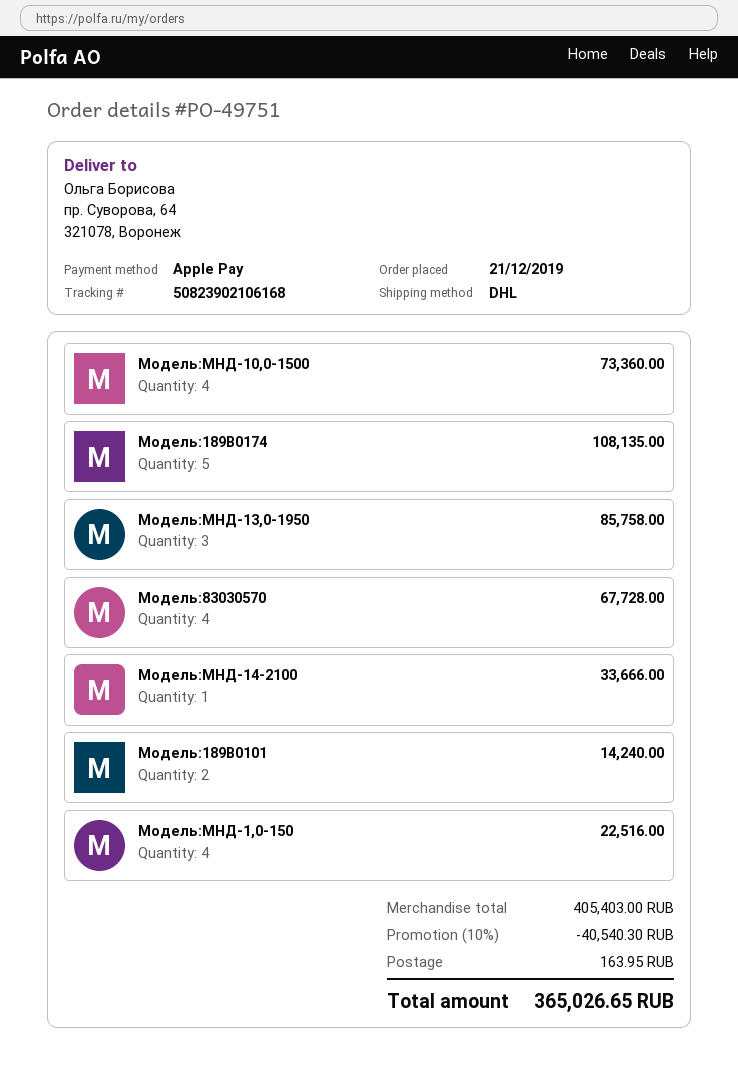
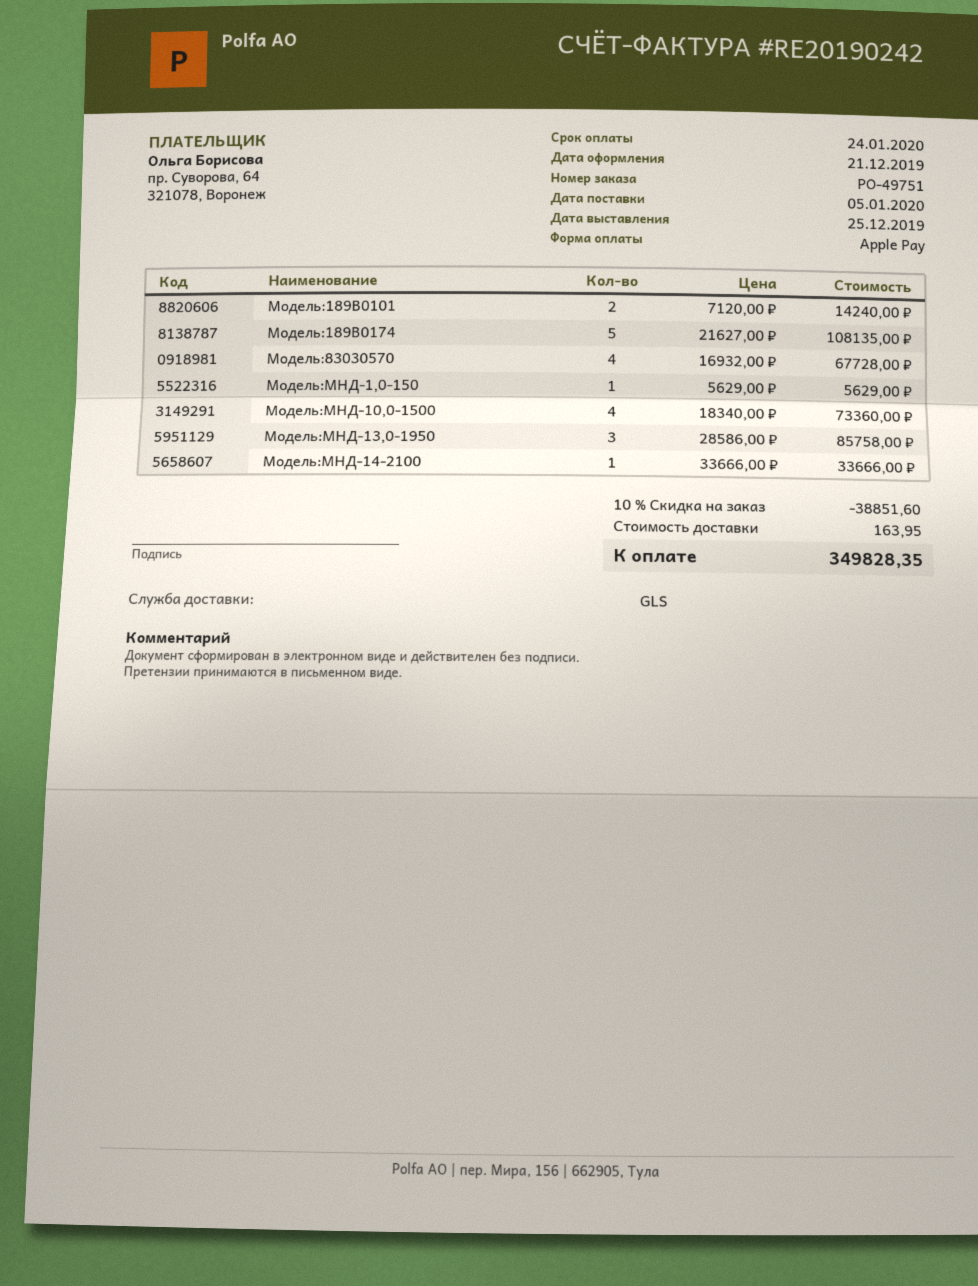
shipping method: DHL -> GLS
Модель:МНД-1,0-150: 4 for 22516.00 -> 1 for 5629.00
discount: 10% = 40540.30 -> 10% = 38851.60
total: 365026.65 -> 349828.35

